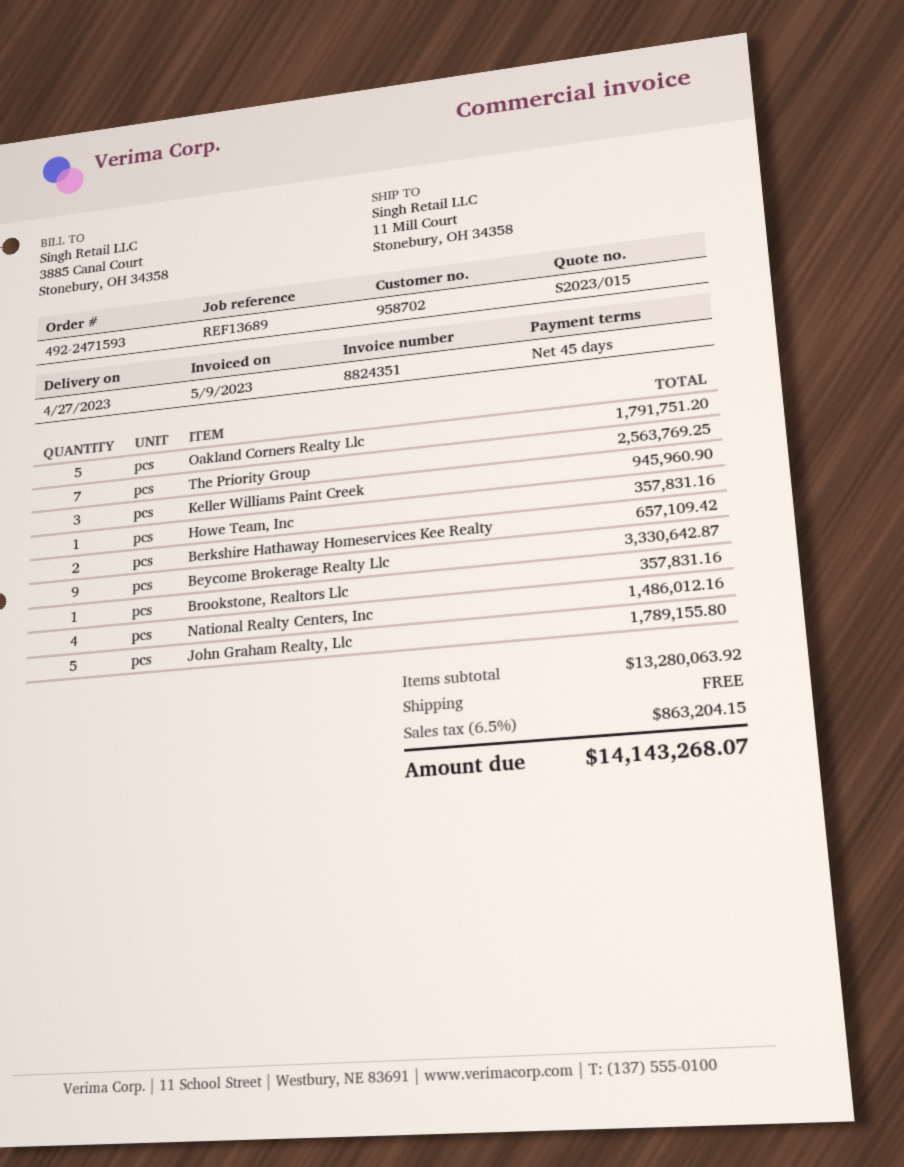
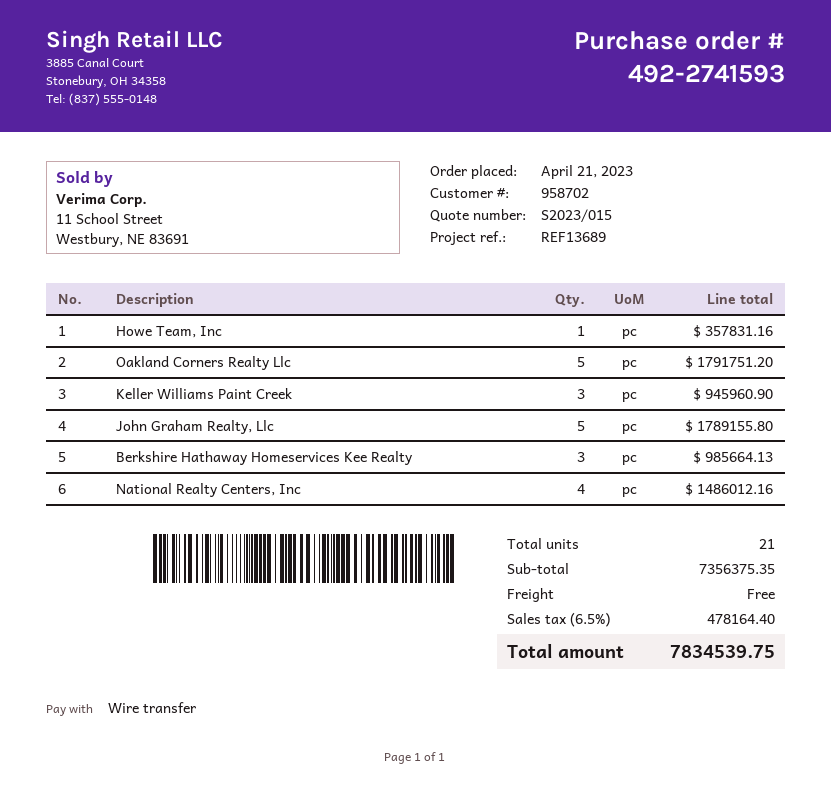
order number: 492-2471593 -> 492-2741593
The Priority Group: 7 for 2563769.25 -> none
Berkshire Hathaway Homeservices Kee Realty: 2 for 657109.42 -> 3 for 985664.13
Beycome Brokerage Realty Llc: 9 for 3330642.87 -> none
Brookstone, Realtors Llc: 1 for 357831.16 -> none
subtotal: 13280063.92 -> 7356375.35
tax: 6.5% = 863204.15 -> 6.5% = 478164.40
total: 14143268.07 -> 7834539.75

